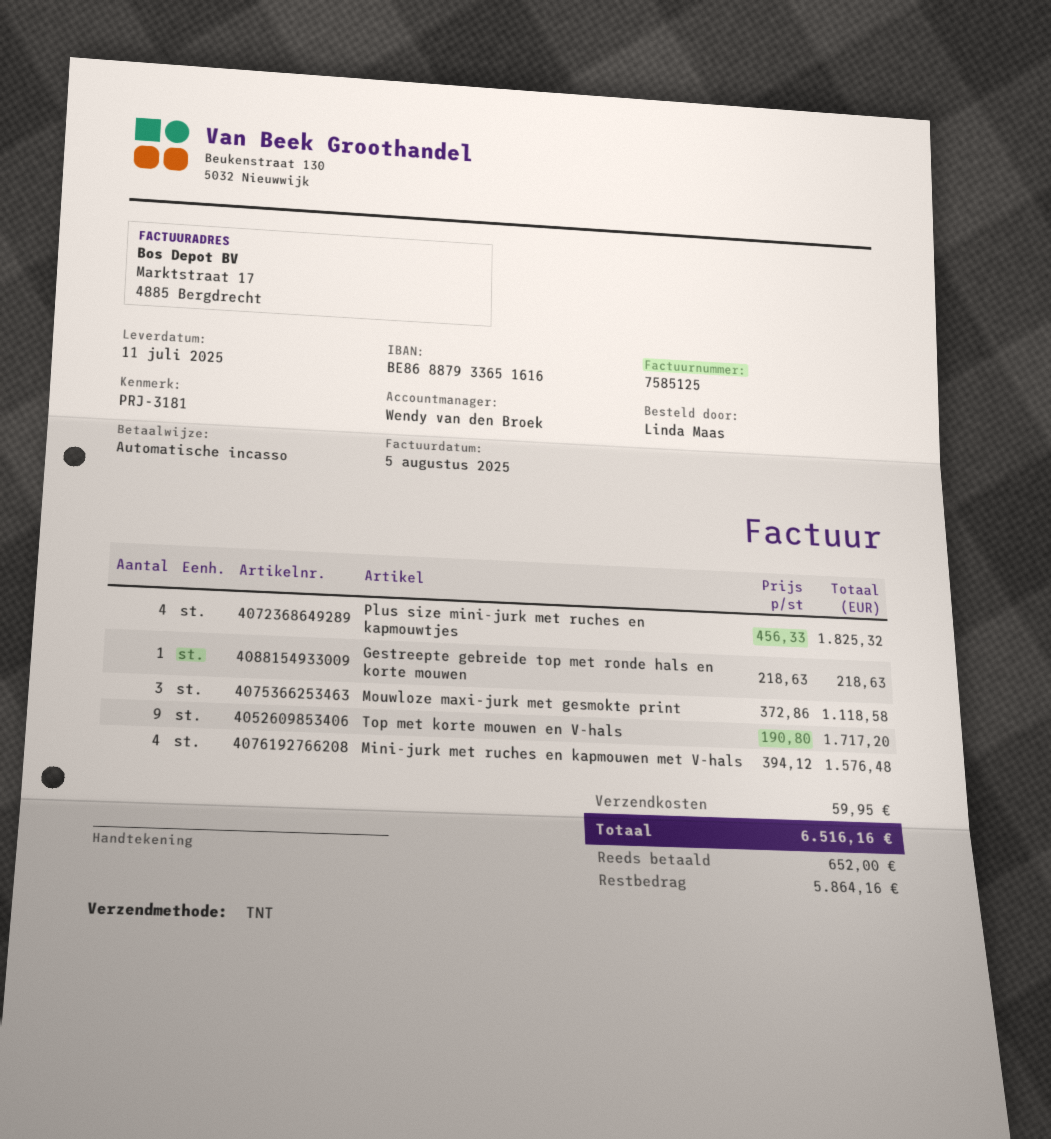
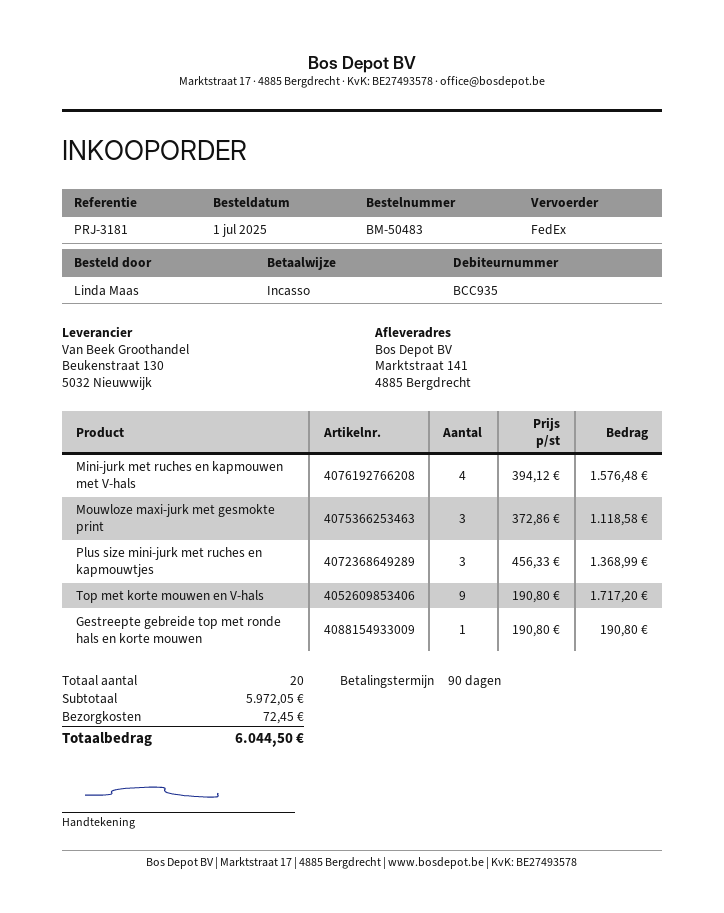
shipping method: TNT -> FedEx
Plus size mini-jurk met ruches en kapmouwtjes: 4 x 456.33 = 1825.32 -> 3 x 456.33 = 1368.99
Gestreepte gebreide top met ronde hals en korte mouwen: 1 x 218.63 = 218.63 -> 1 x 190.80 = 190.80
shipping: 59.95 -> 72.45
total: 6516.16 -> 6044.50

